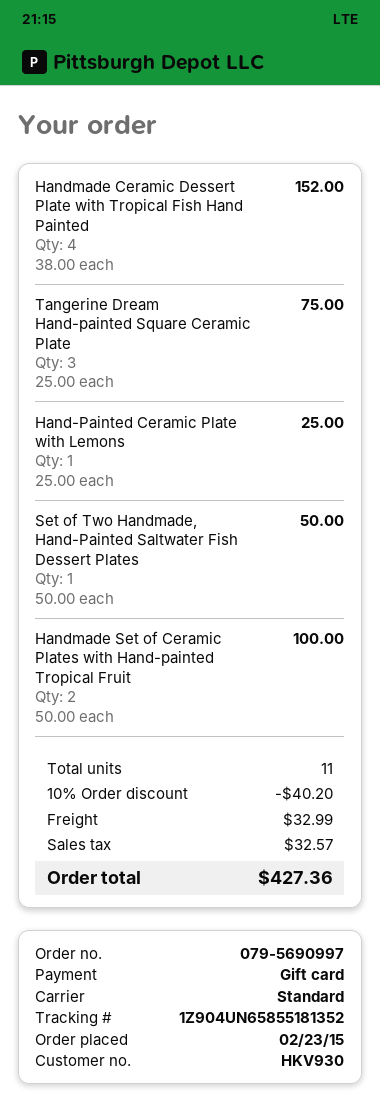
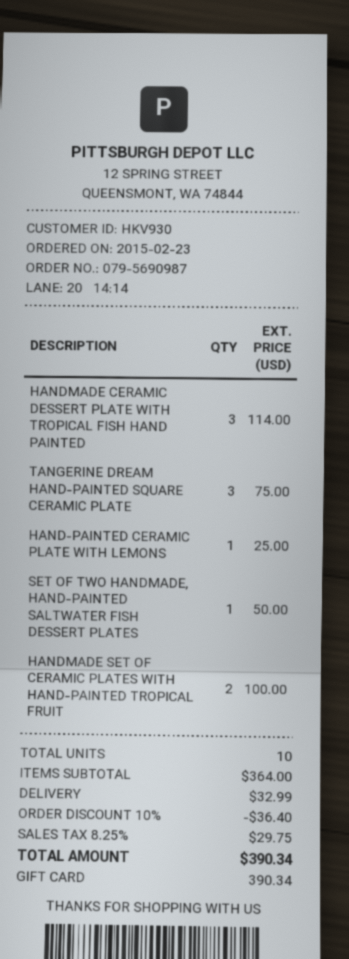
order number: 079-5690997 -> 079-5690987
Handmade Ceramic Dessert Plate with Tropical Fish Hand Painted: 4 for 152.00 -> 3 for 114.00
total quantity: 11 -> 10
discount: 10% = 40.20 -> 10% = 36.40
tax: 32.57 -> 29.75
total: 427.36 -> 390.34

